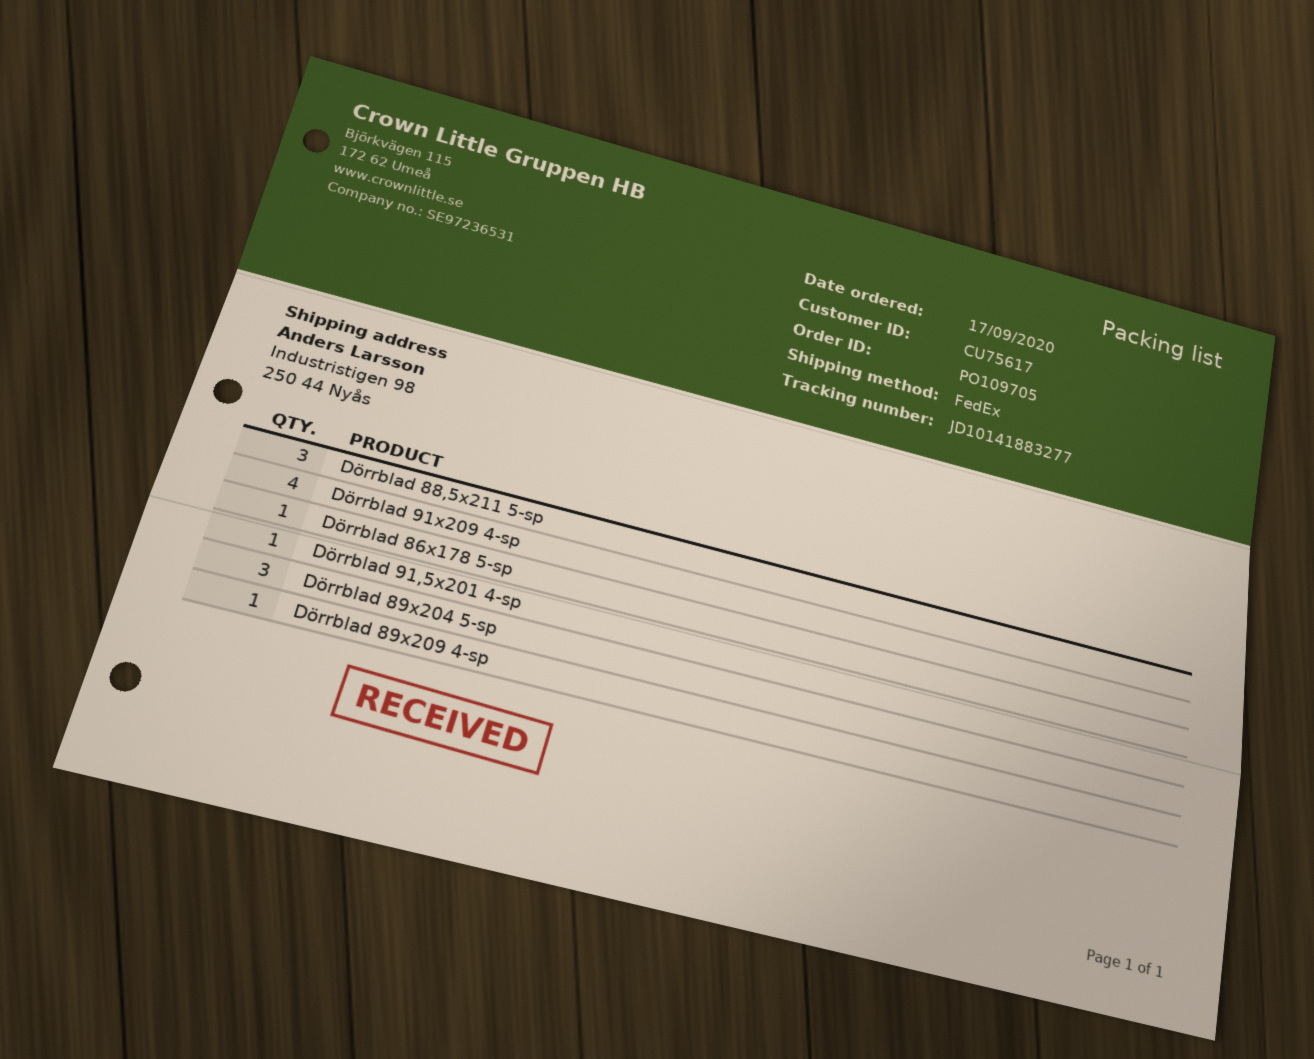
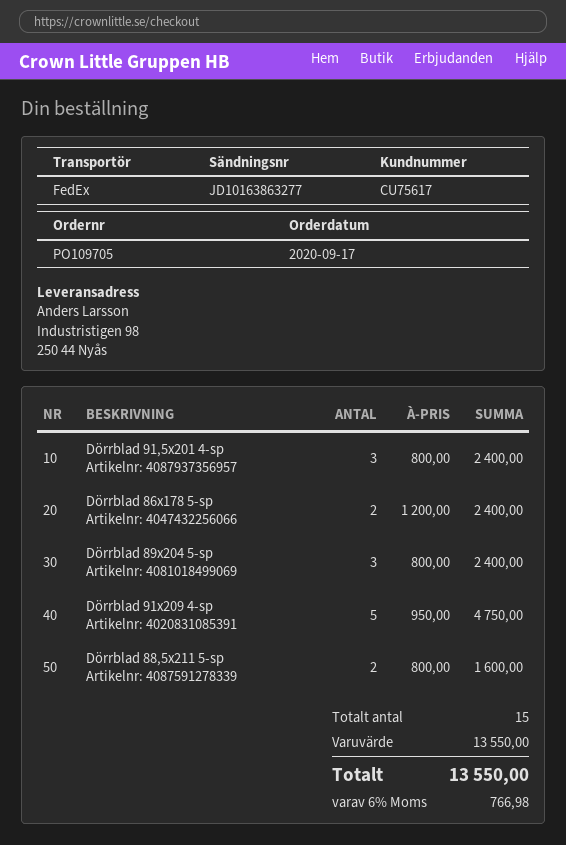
tracking number: JD10141883277 -> JD10163863277
Dörrblad 88,5x211 5-sp: 3 -> 2
Dörrblad 91x209 4-sp: 4 -> 5
Dörrblad 86x178 5-sp: 1 -> 2
Dörrblad 91,5x201 4-sp: 1 -> 3
Dörrblad 89x209 4-sp: 1 -> none

